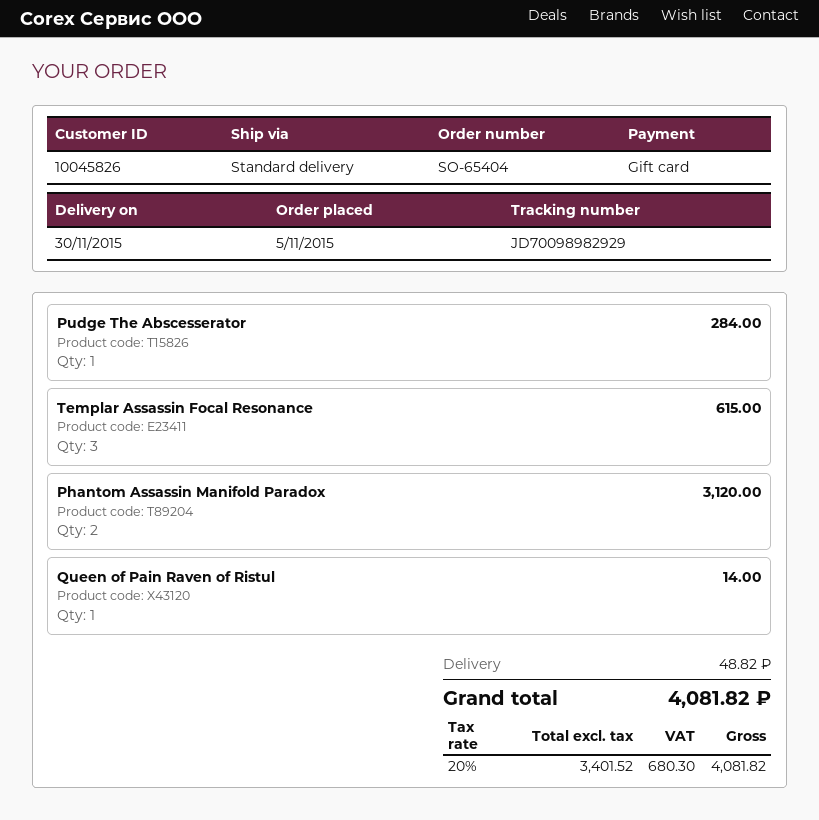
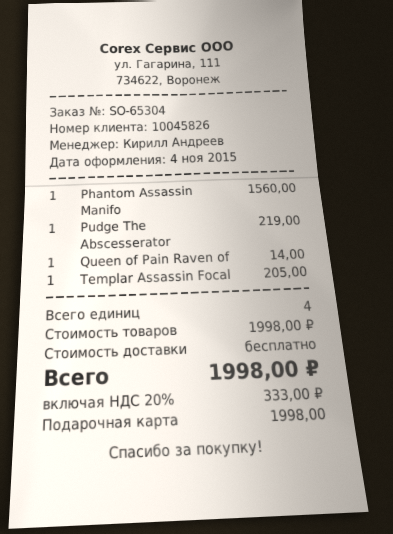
order number: SO-65404 -> SO-65304
order date: 2015-11-05 -> 2015-11-04
Pudge The Abscesserator: 1 for 284.00 -> 1 for 219.00
Templar Assassin Focal Resonance: 3 for 615.00 -> 1 for 205.00
Phantom Assassin Manifold Paradox: 2 for 3120.00 -> 1 for 1560.00
shipping: 48.82 -> 0.00
tax: 20% = 680.30 -> 20% = 333.00
total: 4081.82 -> 1998.00

